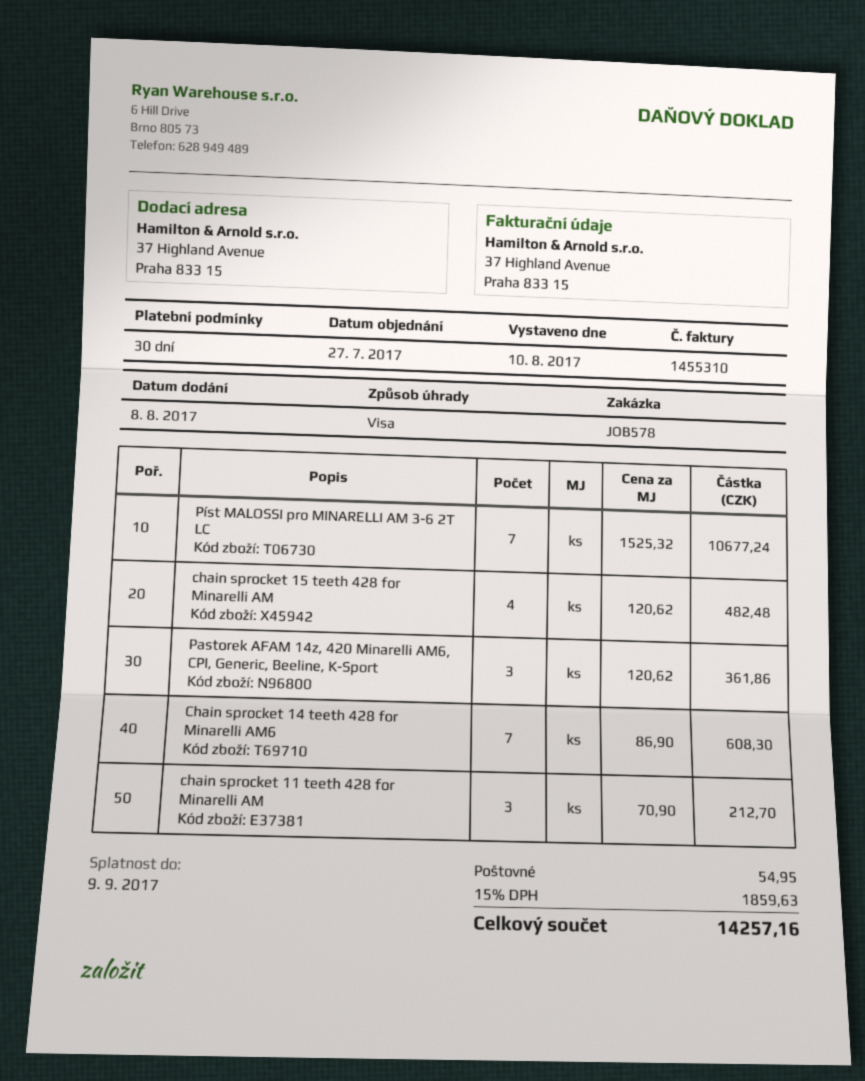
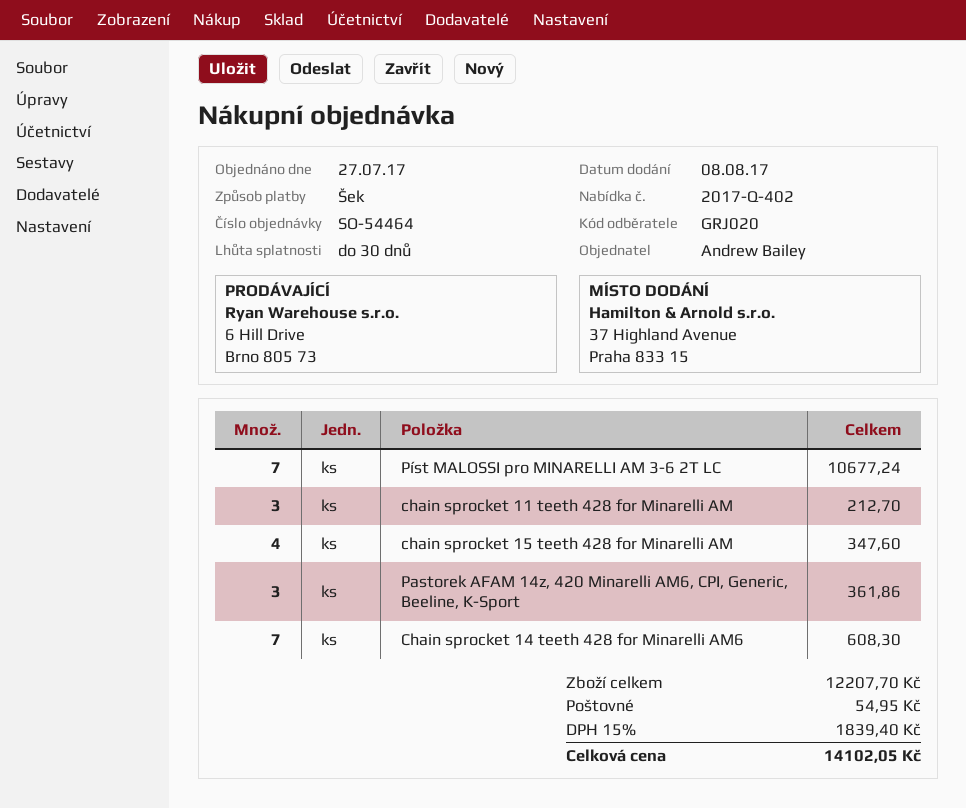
payment method: Visa -> cheque
chain sprocket 15 teeth 428 for Minarelli AM: 4 for 482.48 -> 4 for 347.60
tax: 15% = 1859.63 -> 15% = 1839.40
total: 14257.16 -> 14102.05

